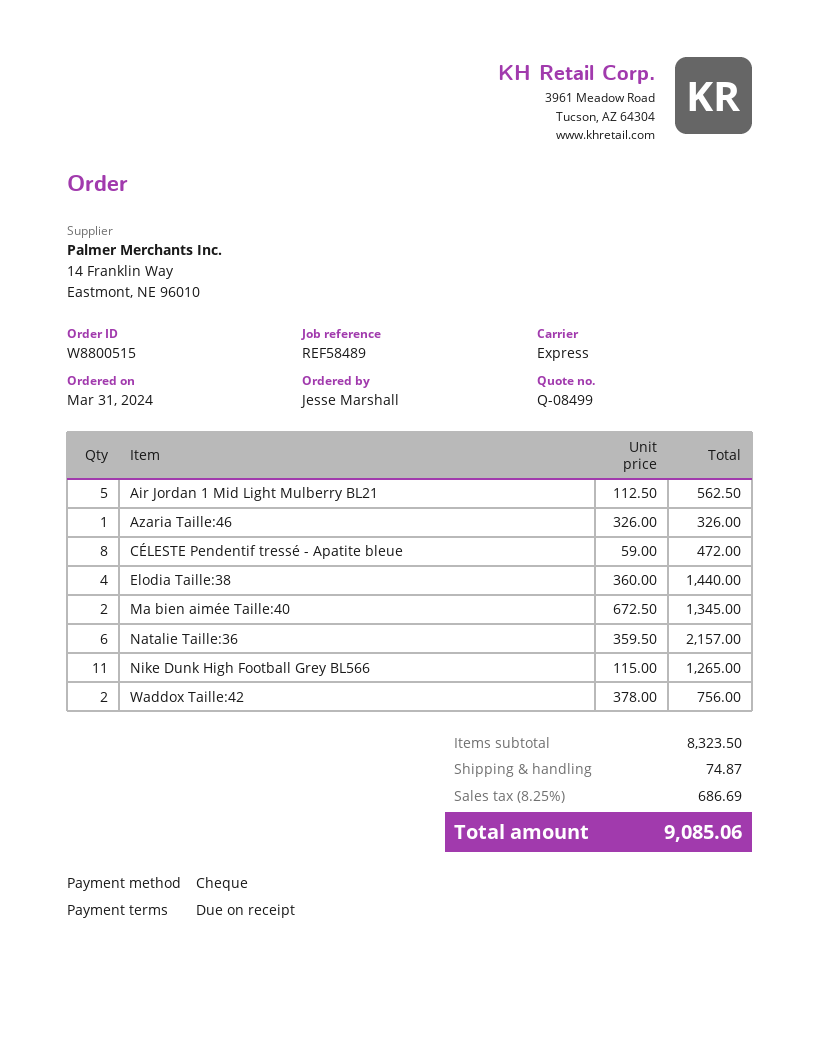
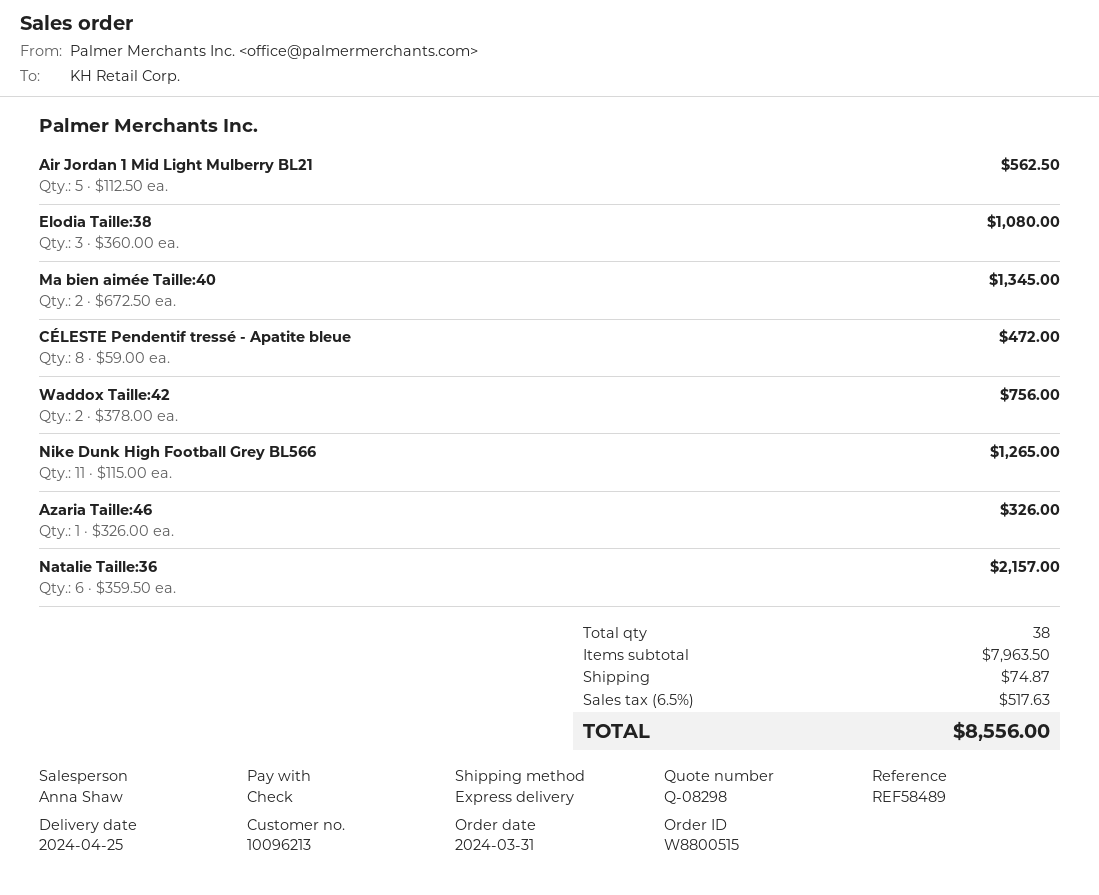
quote number: Q-08499 -> Q-08298
Elodia Taille:38: 4 x 360.00 = 1440.00 -> 3 x 360.00 = 1080.00
subtotal: 8323.50 -> 7963.50
tax: 8.25% = 686.69 -> 6.5% = 517.63
total: 9085.06 -> 8556.00

